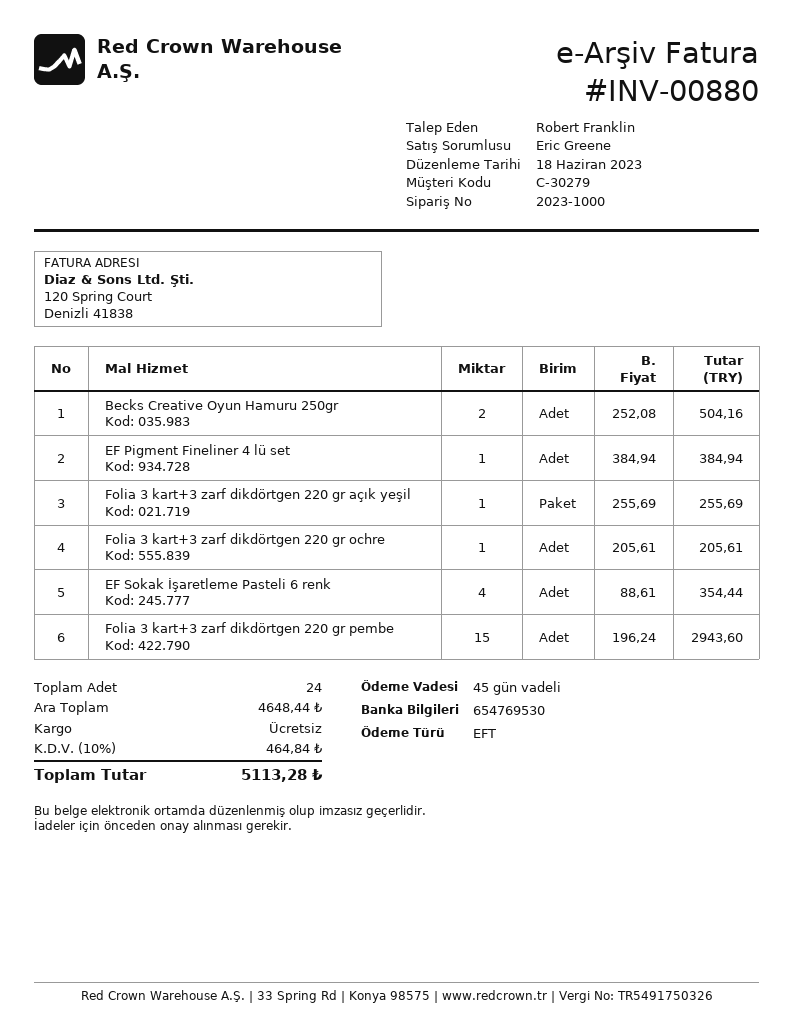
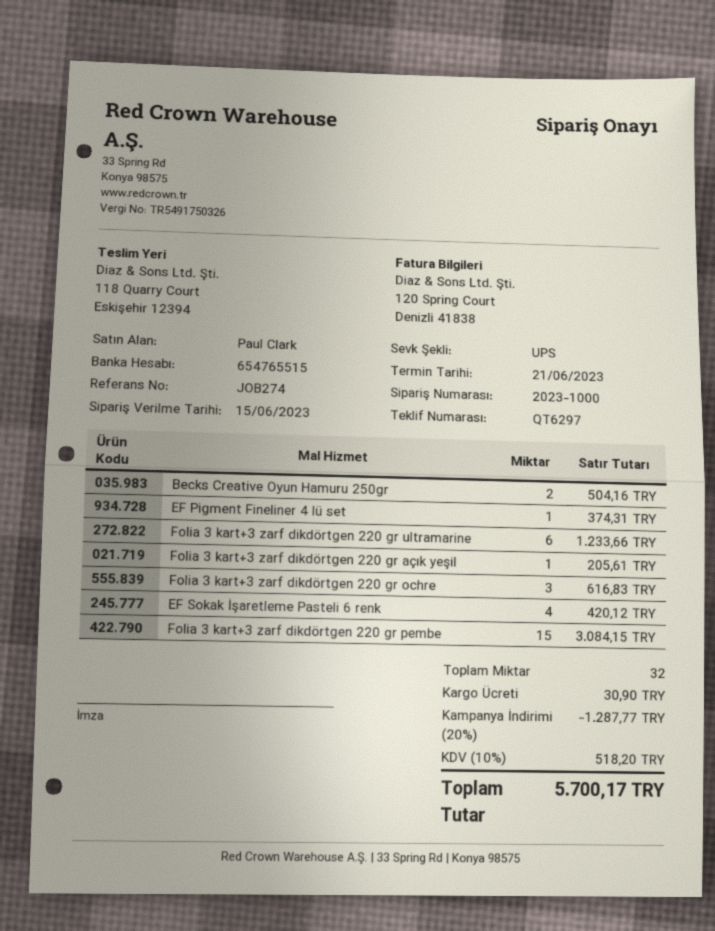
ordered by: Robert Franklin -> Paul Clark
bank account: 654769530 -> 654765515
EF Pigment Fineliner 4 lü set: 1 for 384.94 -> 1 for 374.31
Folia 3 kart+3 zarf dikdörtgen 220 gr açık yeşil: 1 for 255.69 -> 1 for 205.61
Folia 3 kart+3 zarf dikdörtgen 220 gr ochre: 1 for 205.61 -> 3 for 616.83
EF Sokak İşaretleme Pasteli 6 renk: 4 for 354.44 -> 4 for 420.12
Folia 3 kart+3 zarf dikdörtgen 220 gr pembe: 15 for 2943.60 -> 15 for 3084.15
Folia 3 kart+3 zarf dikdörtgen 220 gr ultramarine: none -> 6 for 1233.66
total quantity: 24 -> 32
discount: none -> 20% = 1287.77
shipping: 0.00 -> 30.90
tax: 10% = 464.84 -> 10% = 518.20
total: 5113.28 -> 5700.17

